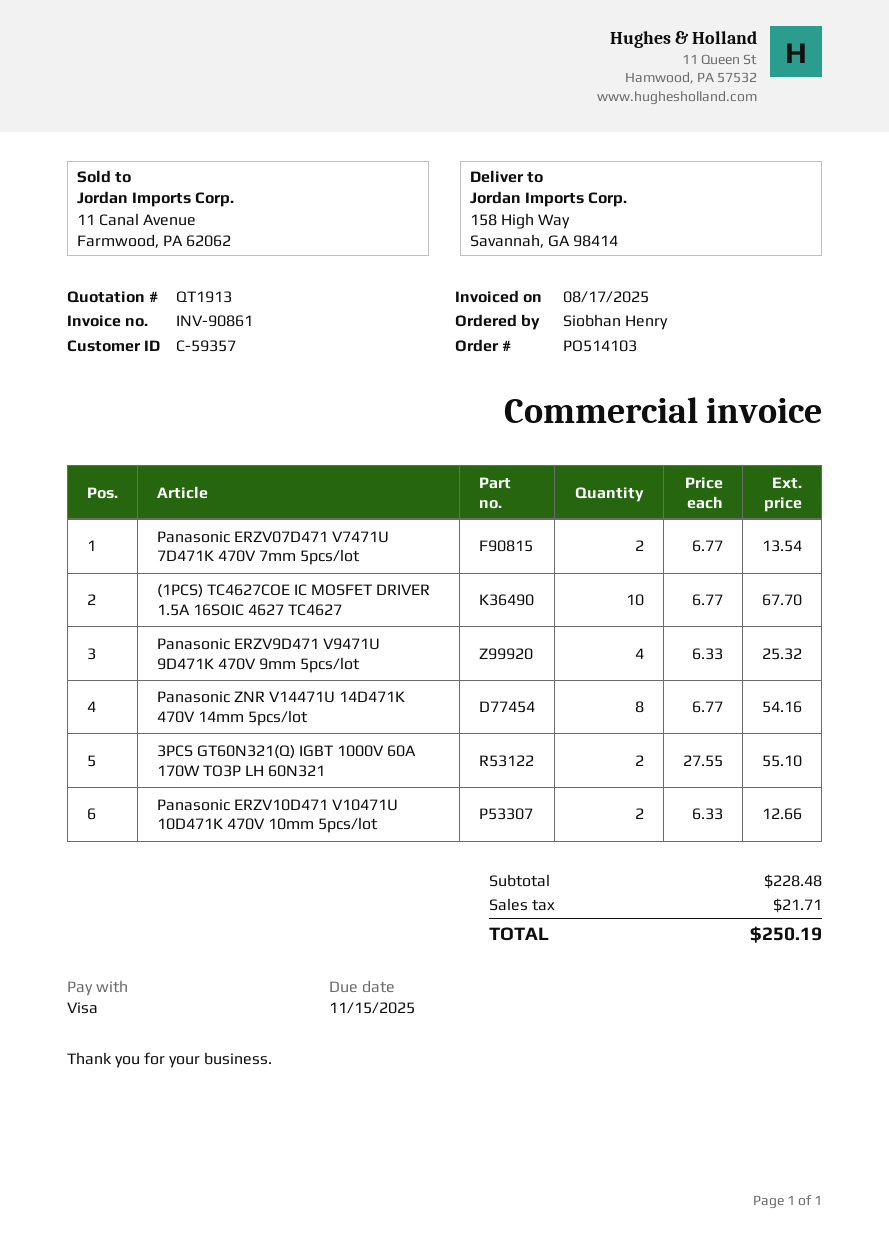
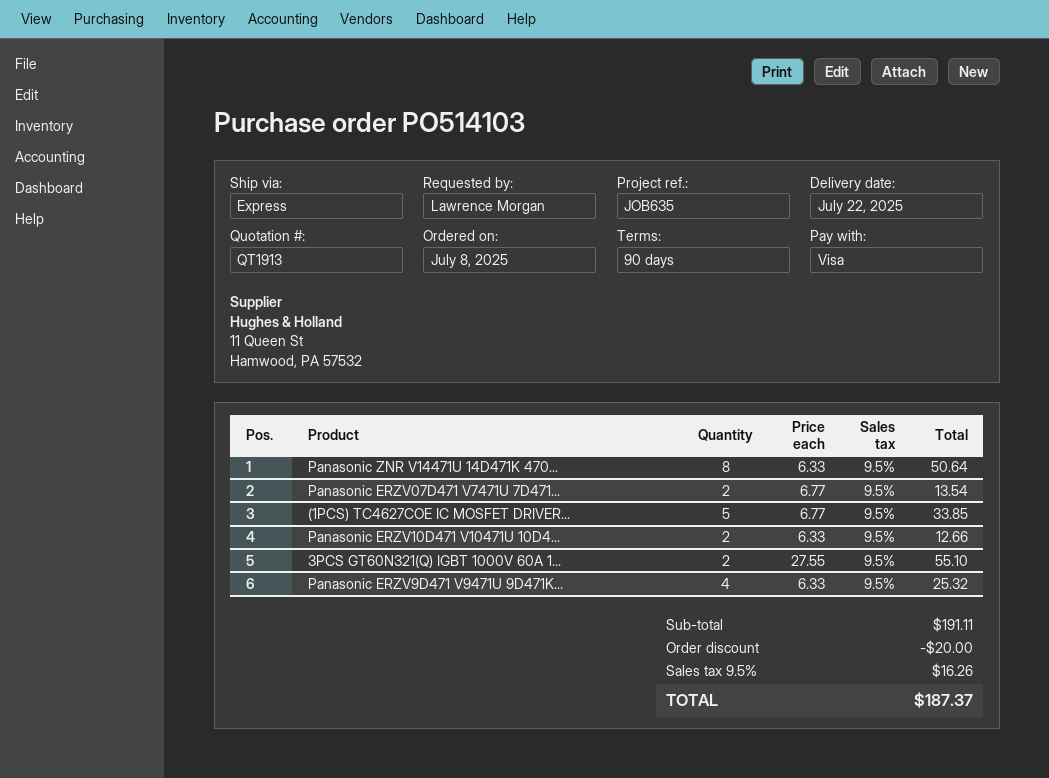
ordered by: Siobhan Henry -> Lawrence Morgan
(1PCS) TC4627COE IC MOSFET DRIVER 1.5A 16SOIC 4627 TC4627: 10 x 6.77 = 67.70 -> 5 x 6.77 = 33.85
Panasonic ZNR V14471U 14D471K 470V 14mm 5pcs/lot: 8 x 6.77 = 54.16 -> 8 x 6.33 = 50.64
subtotal: 228.48 -> 191.11
discount: none -> 20.00
tax: 21.71 -> 16.26
total: 250.19 -> 187.37

